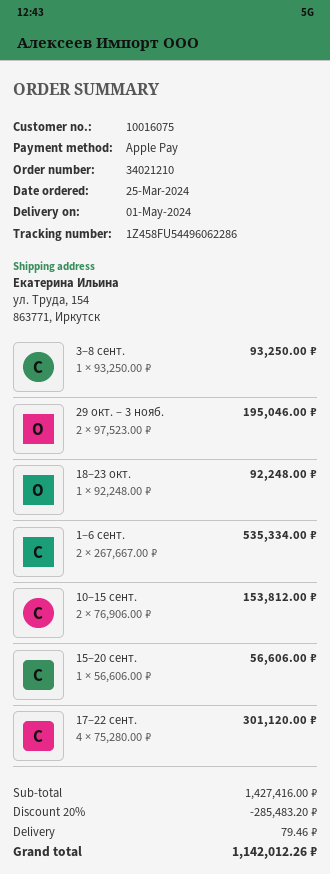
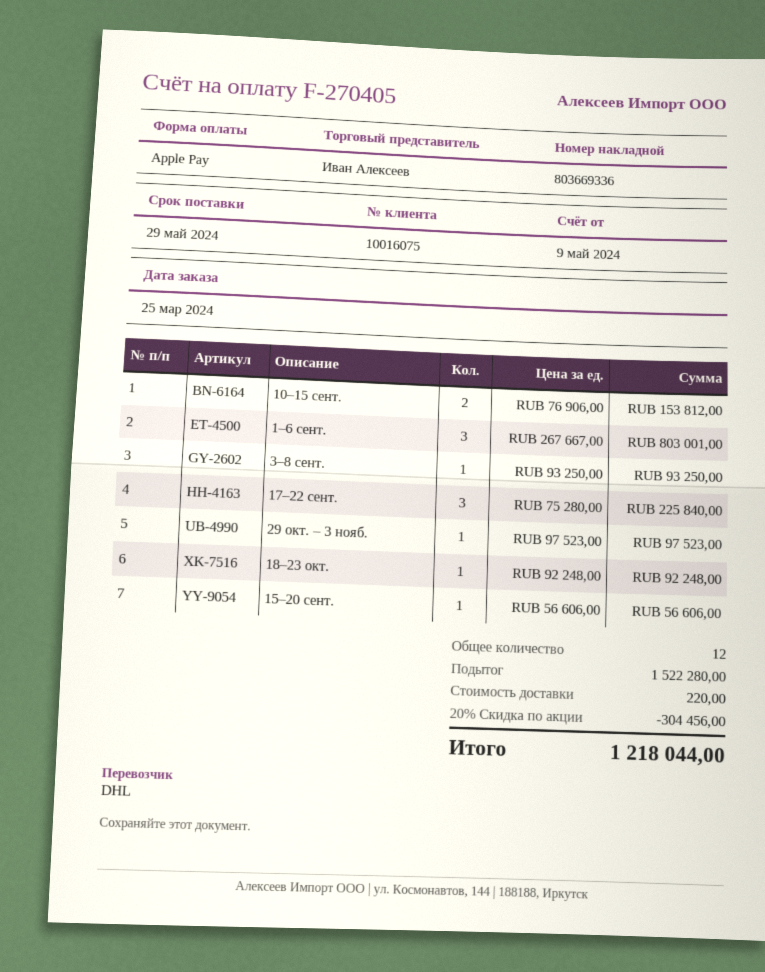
delivery date: 2024-05-01 -> 2024-05-29
29 окт. – 3 нояб.: 2 x 97523.00 = 195046.00 -> 1 x 97523.00 = 97523.00
1–6 сент.: 2 x 267667.00 = 535334.00 -> 3 x 267667.00 = 803001.00
17–22 сент.: 4 x 75280.00 = 301120.00 -> 3 x 75280.00 = 225840.00
subtotal: 1427416.00 -> 1522280.00
discount: 20% = 285483.20 -> 20% = 304456.00
shipping: 79.46 -> 220.00
total: 1142012.26 -> 1218044.00

